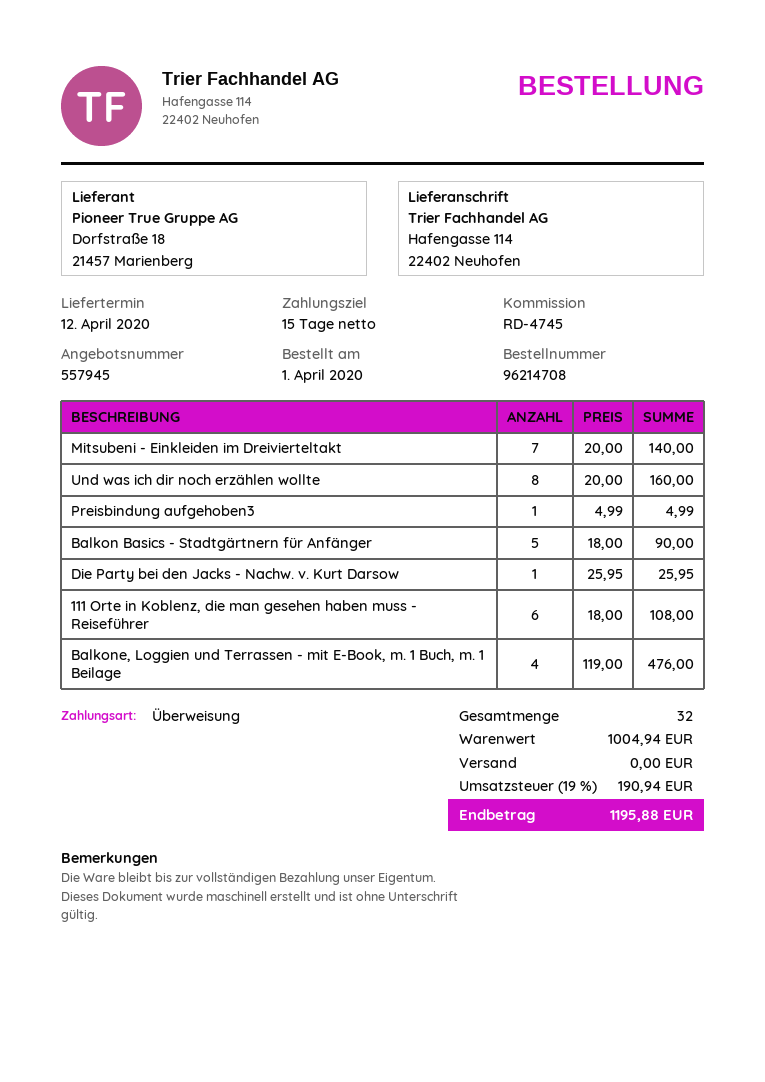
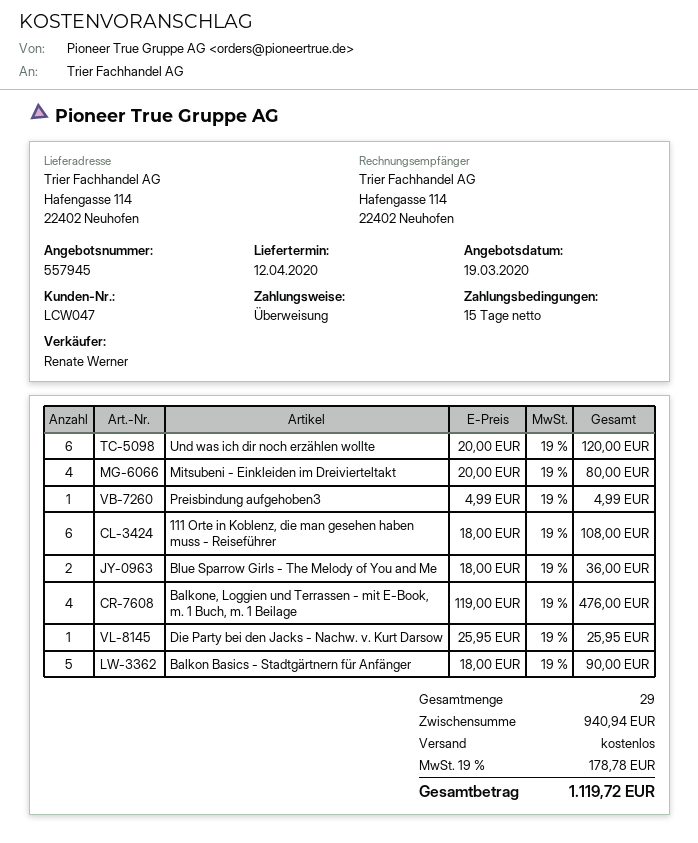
Mitsubeni - Einkleiden im Dreivierteltakt: 7 x 20.00 = 140.00 -> 4 x 20.00 = 80.00
Und was ich dir noch erzählen wollte: 8 x 20.00 = 160.00 -> 6 x 20.00 = 120.00
Blue Sparrow Girls - The Melody of You and Me: none -> 2 x 18.00 = 36.00
total quantity: 32 -> 29
subtotal: 1004.94 -> 940.94
tax: 19% = 190.94 -> 19% = 178.78
total: 1195.88 -> 1119.72

